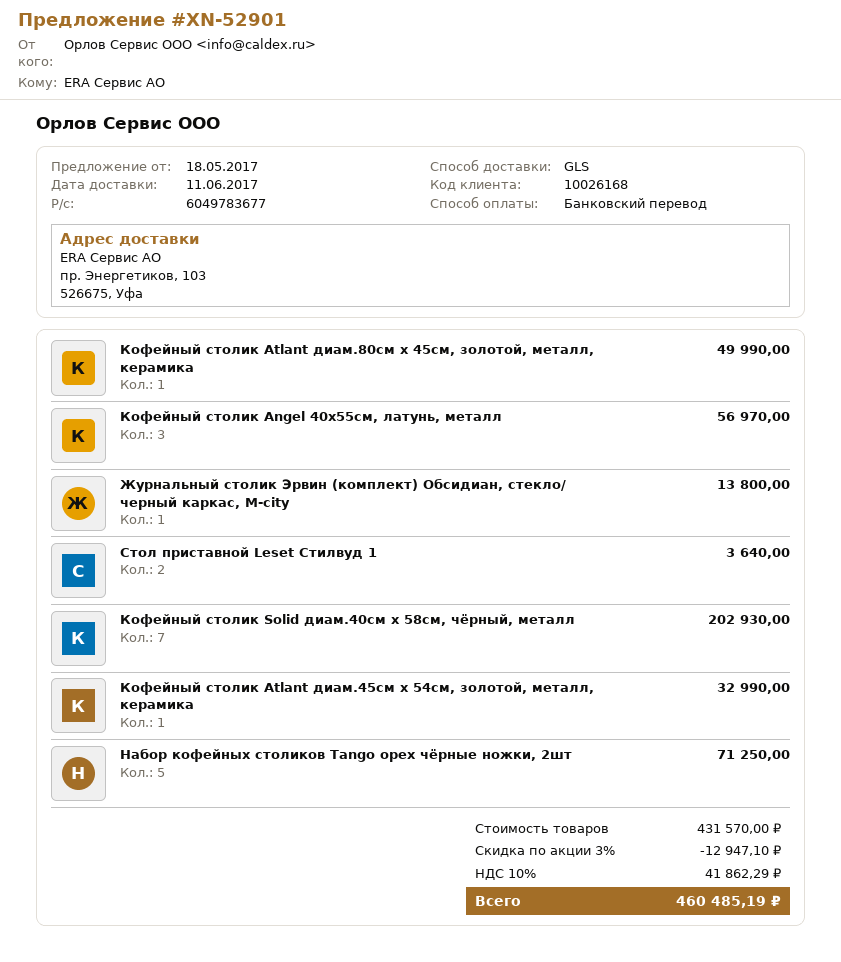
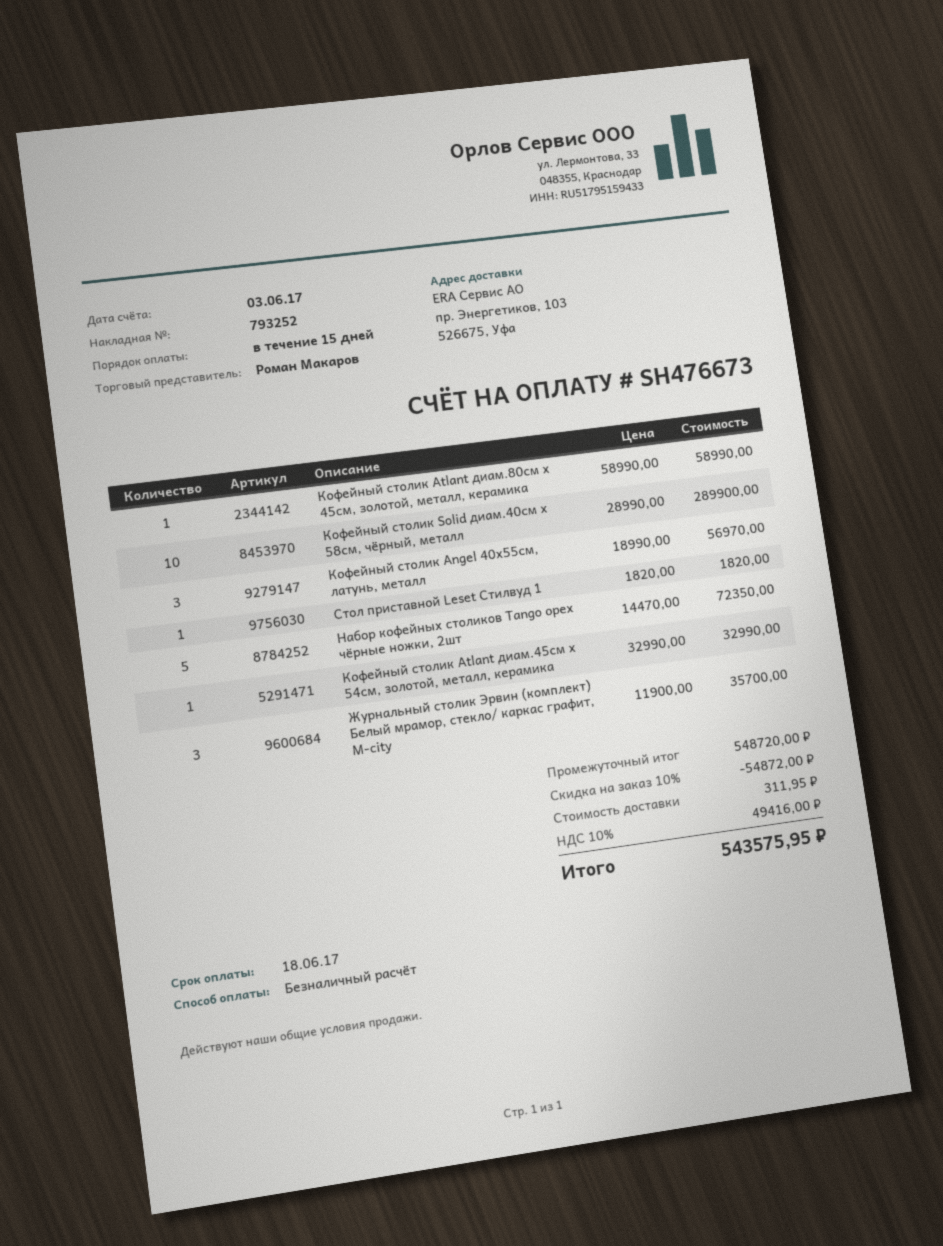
Кофейный столик Atlant диам.80см x 45см, золотой, металл, керамика: 1 for 49990.00 -> 1 for 58990.00
Журнальный столик Эрвин (комплект) Обсидиан, стекло/ черный каркас, M-city: 1 for 13800.00 -> none
Стол приставной Leset Стилвуд 1: 2 for 3640.00 -> 1 for 1820.00
Кофейный столик Solid диам.40см x 58см, чёрный, металл: 7 for 202930.00 -> 10 for 289900.00
Набор кофейных столиков Tango орех чёрные ножки, 2шт: 5 for 71250.00 -> 5 for 72350.00
Журнальный столик Эрвин (комплект) Белый мрамор, стекло/ каркас графит, M-city: none -> 3 for 35700.00
subtotal: 431570.00 -> 548720.00
discount: 3% = 12947.10 -> 10% = 54872.00
shipping: none -> 311.95
tax: 10% = 41862.29 -> 10% = 49416.00
total: 460485.19 -> 543575.95

